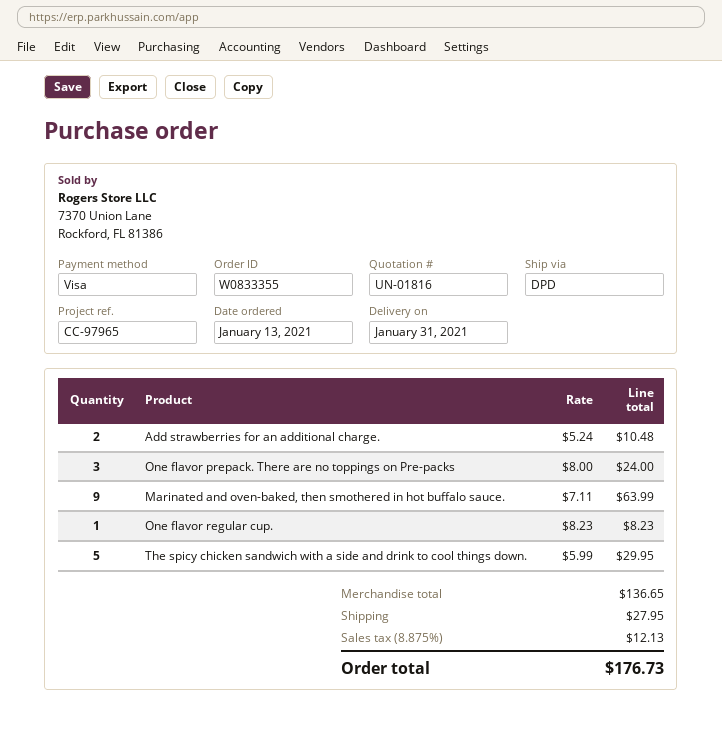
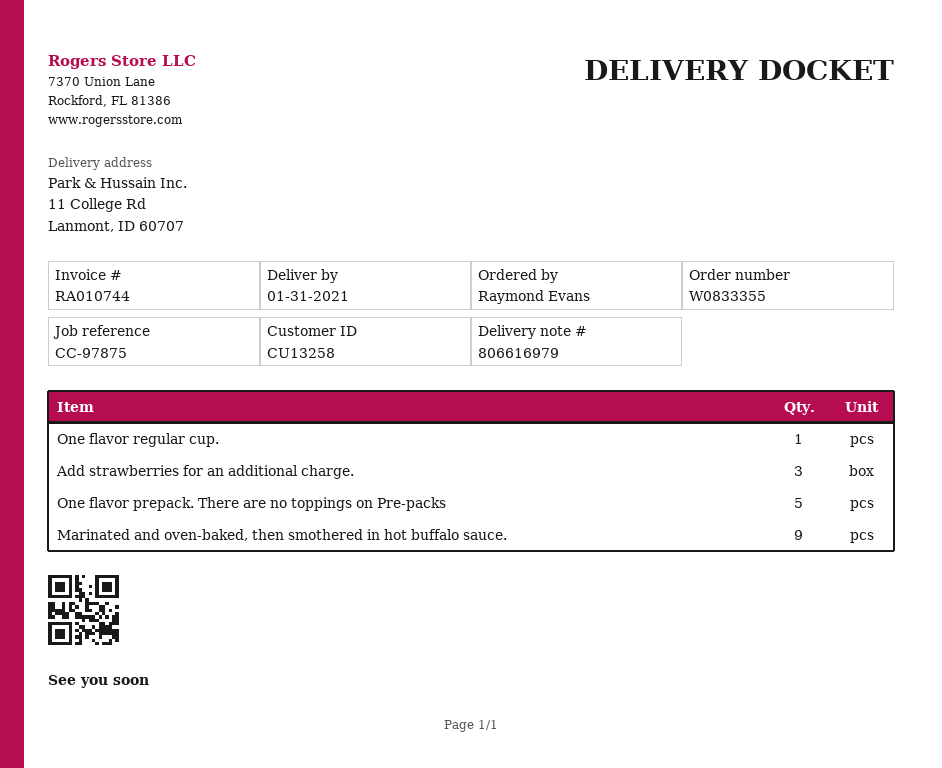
reference: CC-97965 -> CC-97875
Add strawberries for an additional charge.: 2 -> 3
One flavor prepack. There are no toppings on Pre-packs: 3 -> 5
The spicy chicken sandwich with a side and drink to cool things down.: 5 -> none

